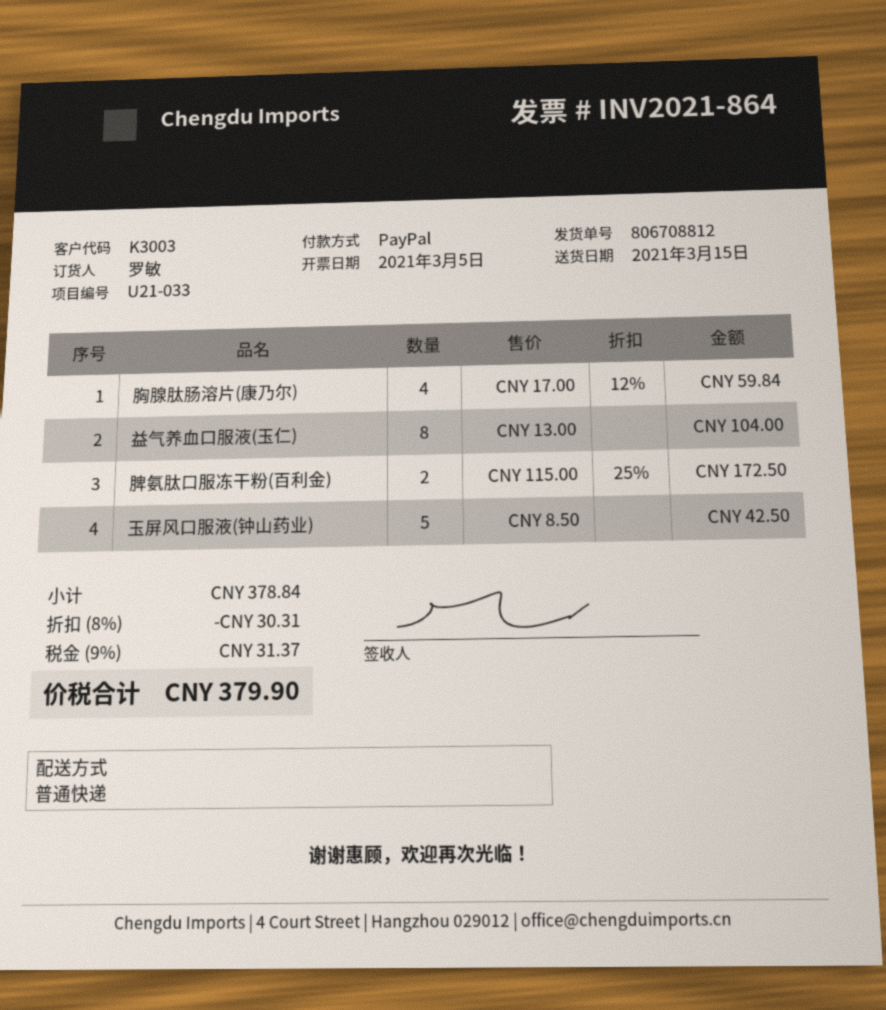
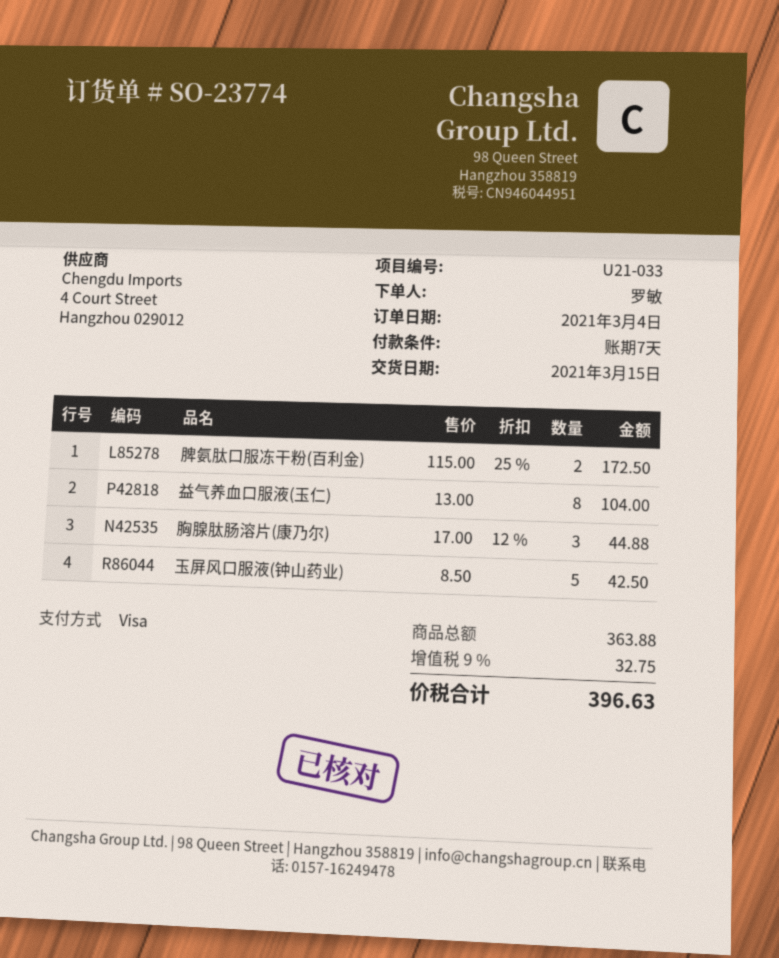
payment method: PayPal -> Visa
胸腺肽肠溶片(康乃尔): 4 x 17.00 - 12% = 59.84 -> 3 x 17.00 - 12% = 44.88
subtotal: 378.84 -> 363.88
discount: 8% = 30.31 -> none
tax: 9% = 31.37 -> 9% = 32.75
total: 379.90 -> 396.63

